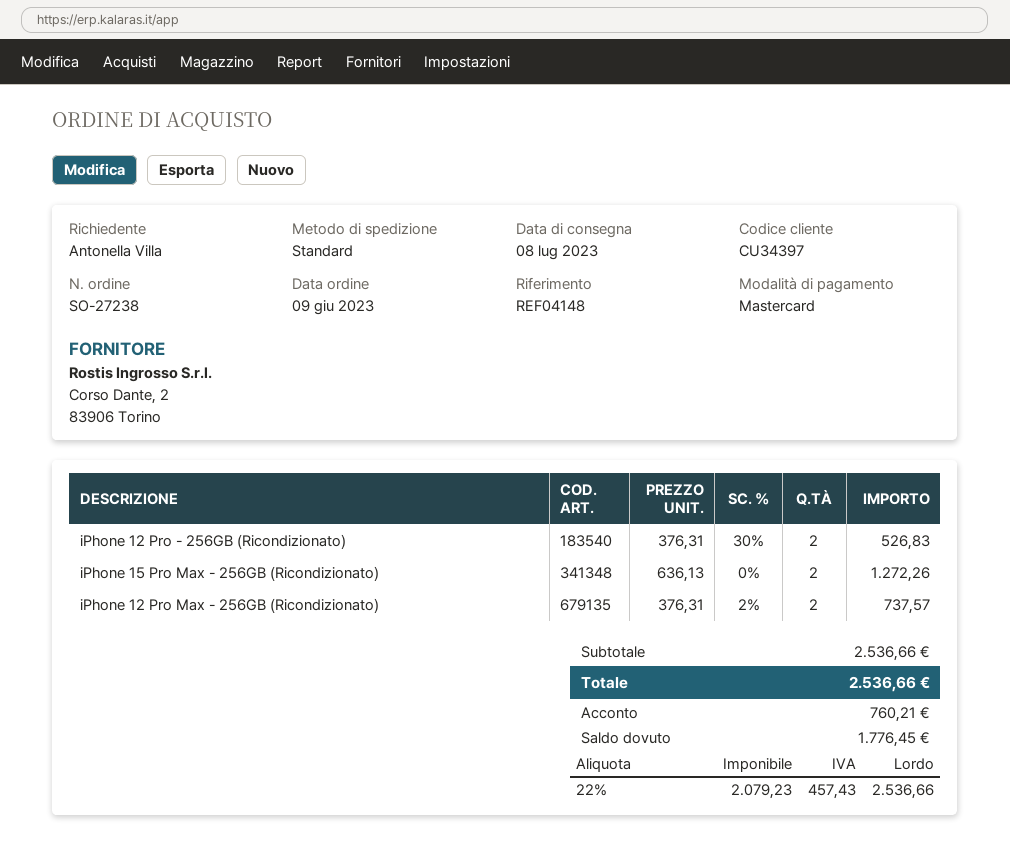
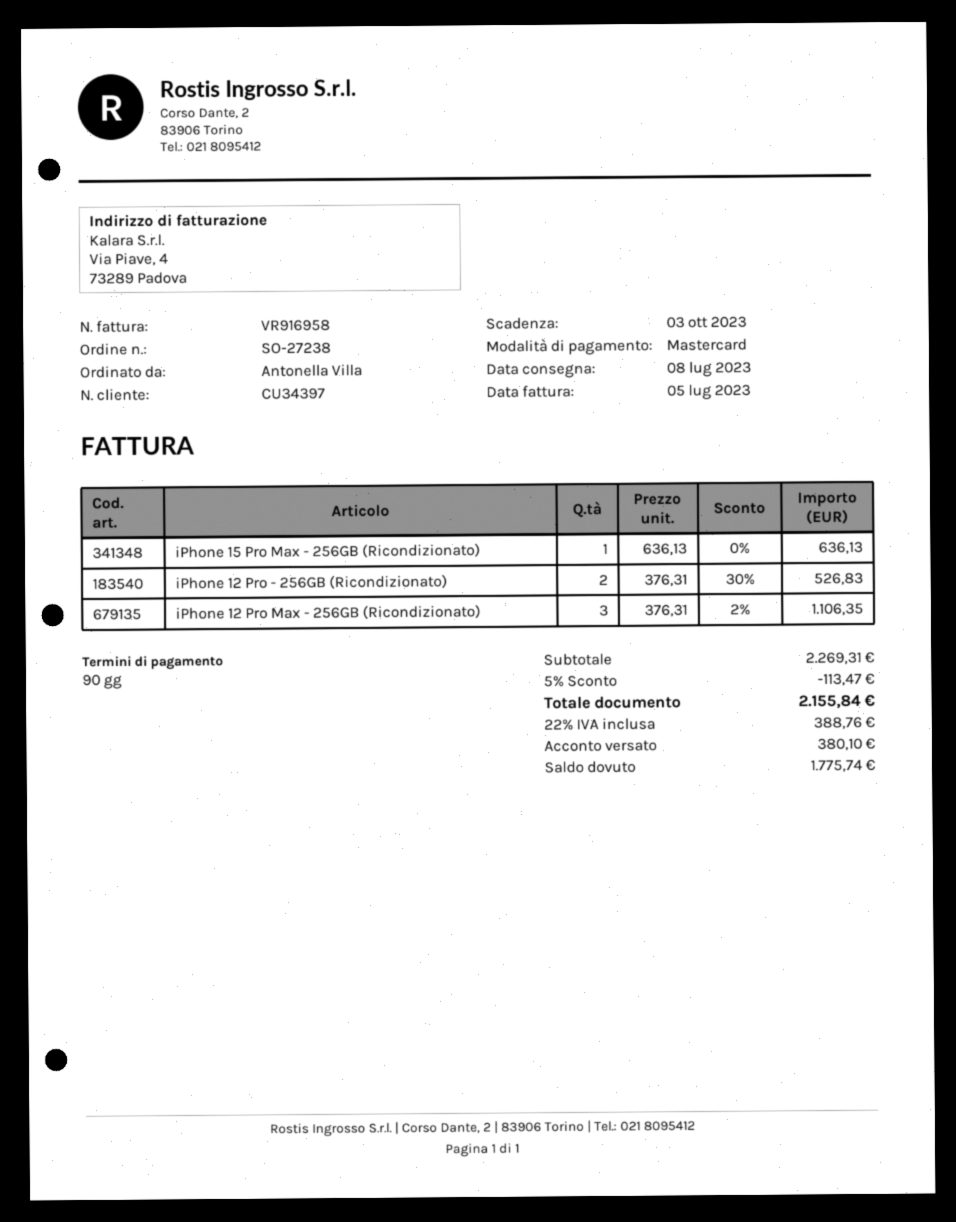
iPhone 15 Pro Max - 256GB (Ricondizionato): 2 x 636.13 = 1272.26 -> 1 x 636.13 = 636.13
iPhone 12 Pro Max - 256GB (Ricondizionato): 2 x 376.31 - 2% = 737.57 -> 3 x 376.31 - 2% = 1106.35
subtotal: 2536.66 -> 2269.31
discount: none -> 5% = 113.47
tax: 22% = 457.43 -> 22% = 388.76
total: 2536.66 -> 2155.84
deposit: 760.21 -> 380.10
balance: 1776.45 -> 1775.74

